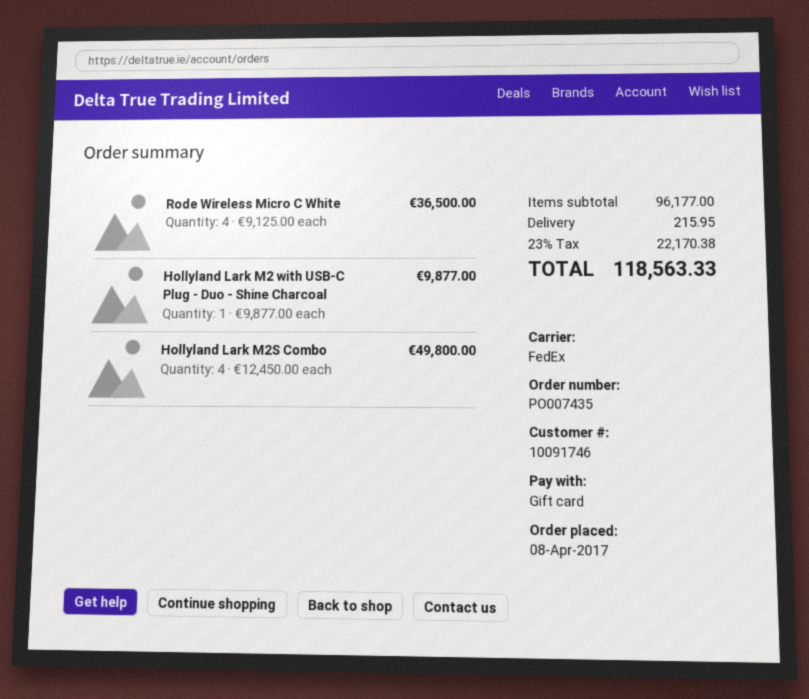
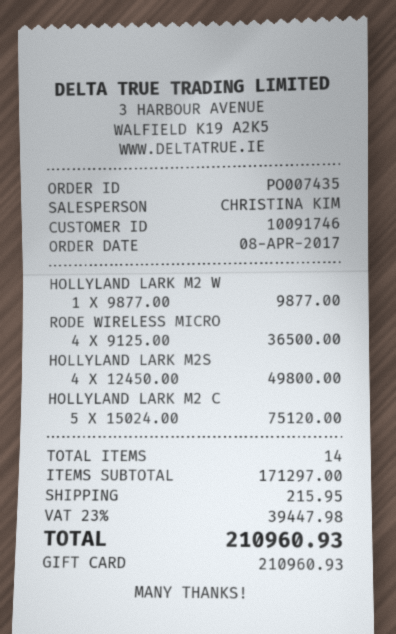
HOLLYLAND LARK M2 C: none -> 5 x 15024.00 = 75120.00
subtotal: 96177.00 -> 171297.00
tax: 23% = 22170.38 -> 23% = 39447.98
total: 118563.33 -> 210960.93

